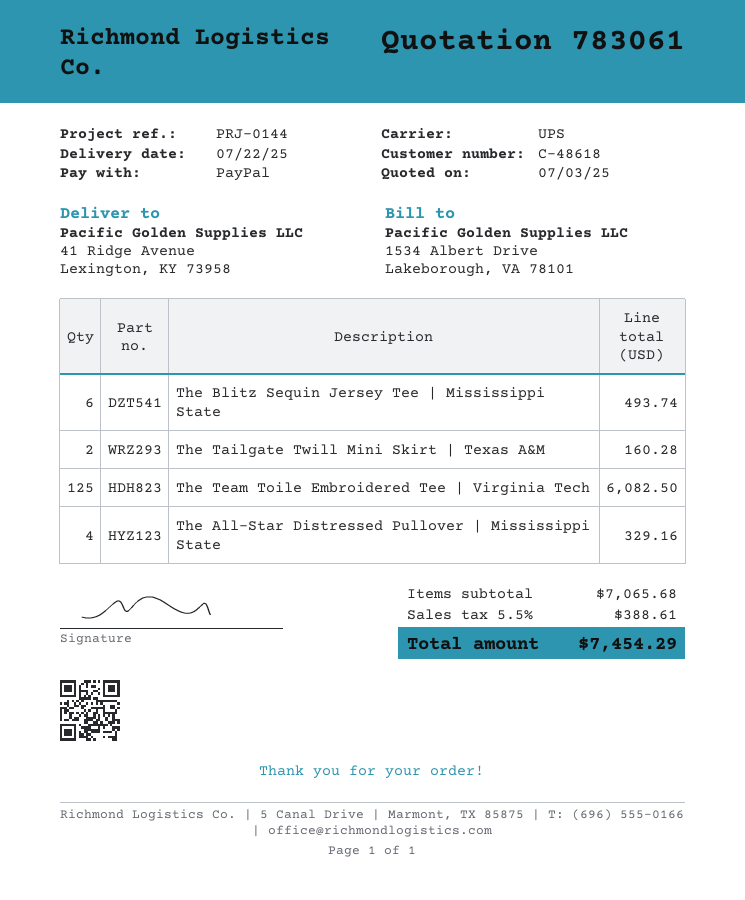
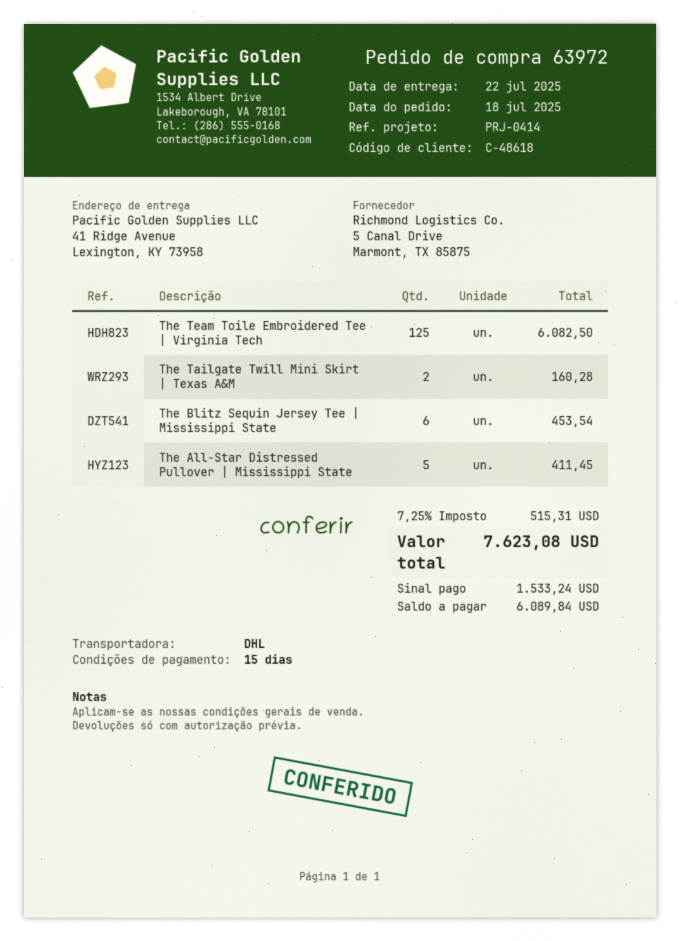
reference: PRJ-0144 -> PRJ-0414
shipping method: UPS -> DHL
The Blitz Sequin Jersey Tee | Mississippi State: 6 for 493.74 -> 6 for 453.54
The All-Star Distressed Pullover | Mississippi State: 4 for 329.16 -> 5 for 411.45
tax: 5.5% = 388.61 -> 7.25% = 515.31
total: 7454.29 -> 7623.08

